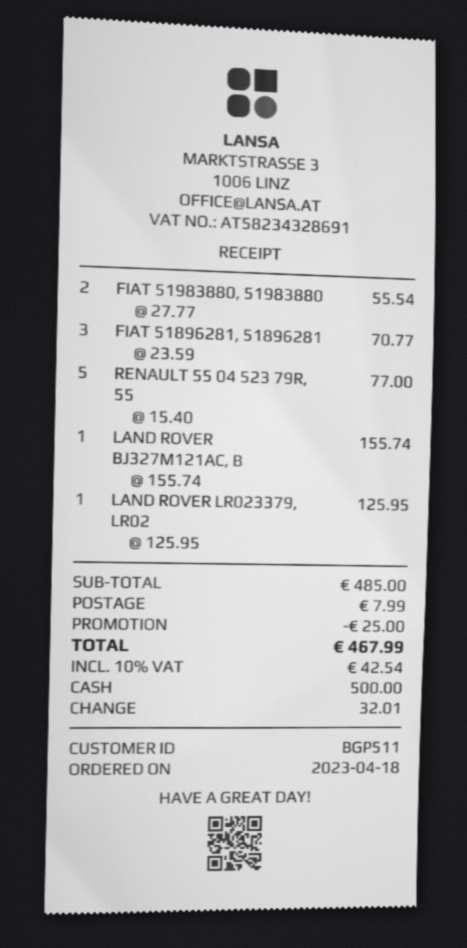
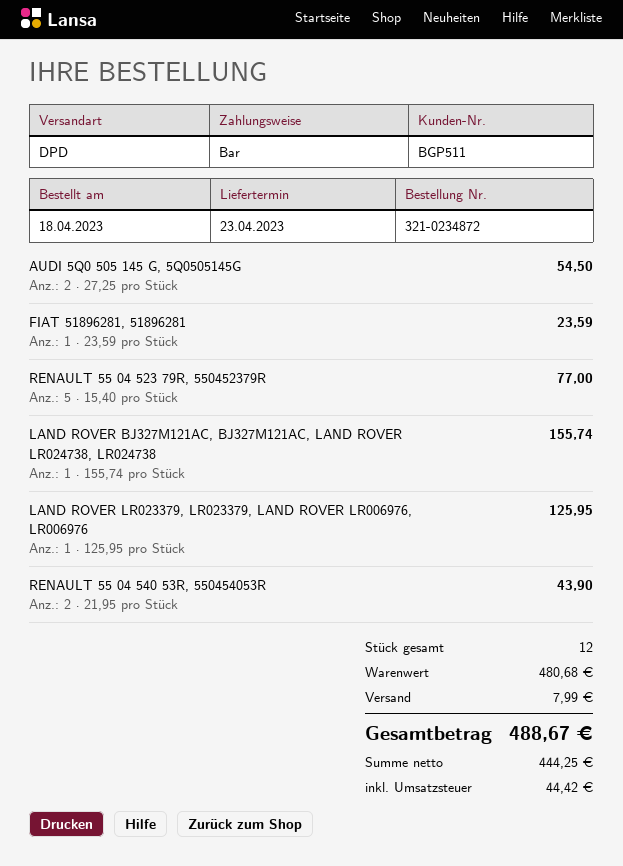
FIAT 51983880, 51983880: 2 x 27.77 = 55.54 -> none
FIAT 51896281, 51896281: 3 x 23.59 = 70.77 -> 1 x 23.59 = 23.59
AUDI 5Q0 505 145 G, 5Q0505145G: none -> 2 x 27.25 = 54.50
RENAULT 55 04 540 53R, 550454053R: none -> 2 x 21.95 = 43.90
subtotal: 485.00 -> 480.68
discount: 25.00 -> none
tax: 42.54 -> 44.42
total: 467.99 -> 488.67

